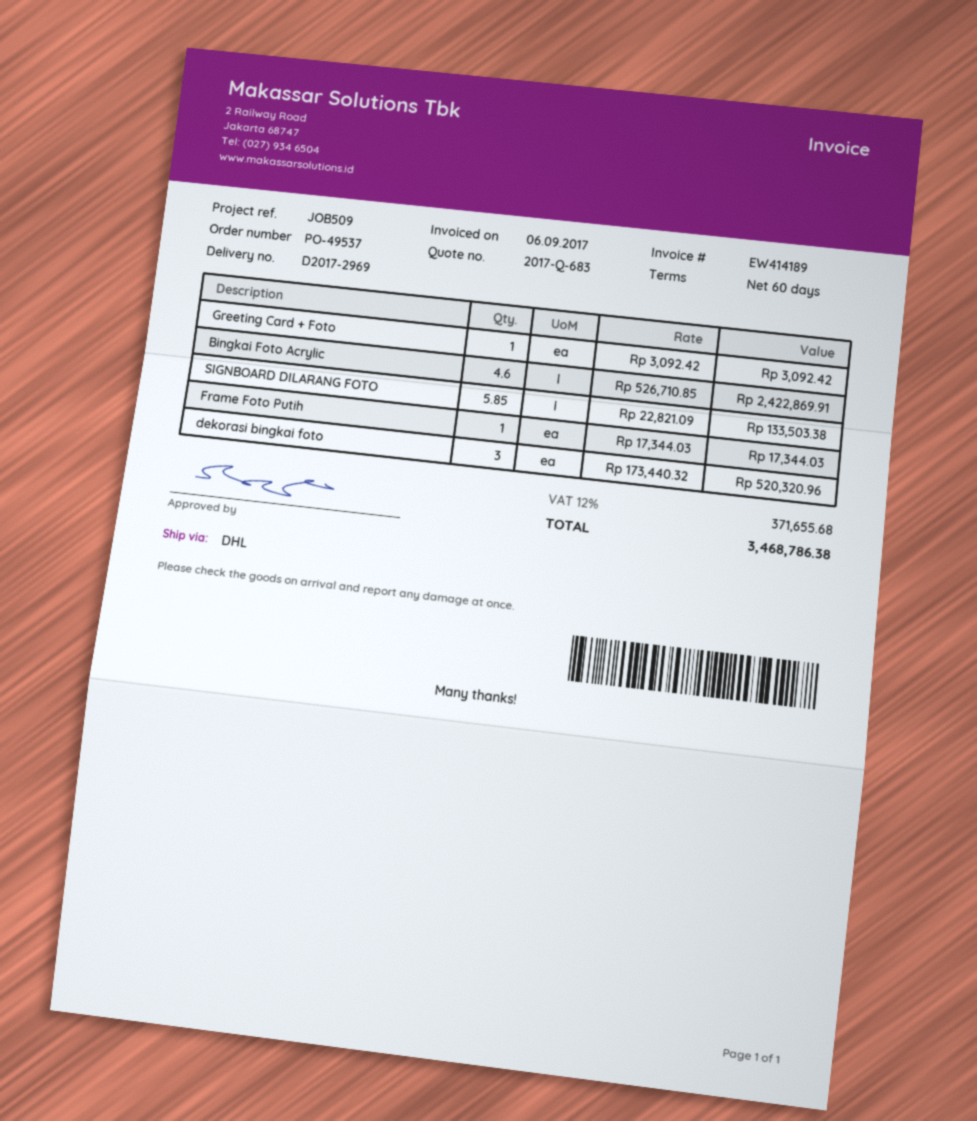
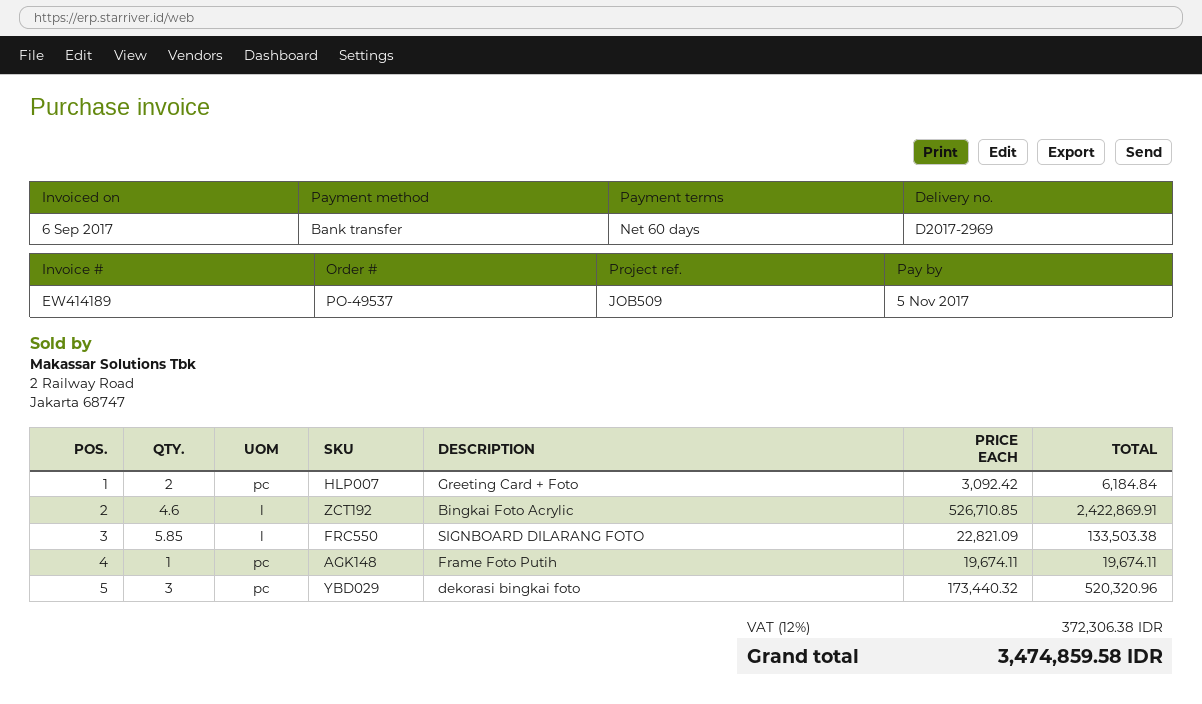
Greeting Card + Foto: 1 x 3092.42 = 3092.42 -> 2 x 3092.42 = 6184.84
Frame Foto Putih: 1 x 17344.03 = 17344.03 -> 1 x 19674.11 = 19674.11
tax: 12% = 371655.68 -> 12% = 372306.38
total: 3468786.38 -> 3474859.58

